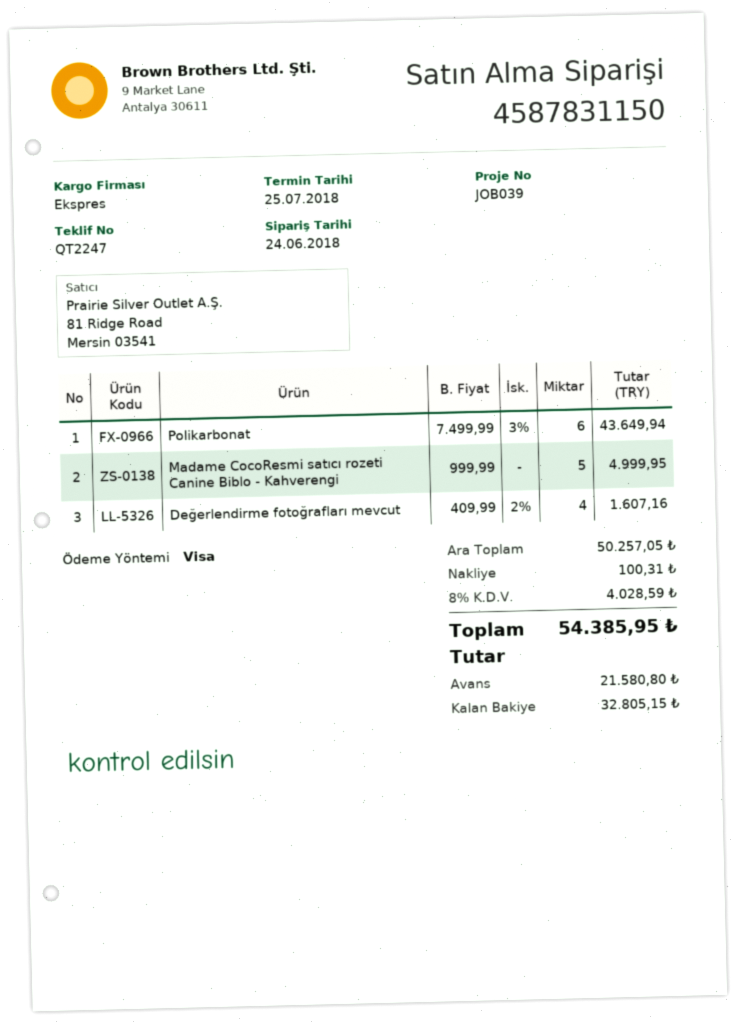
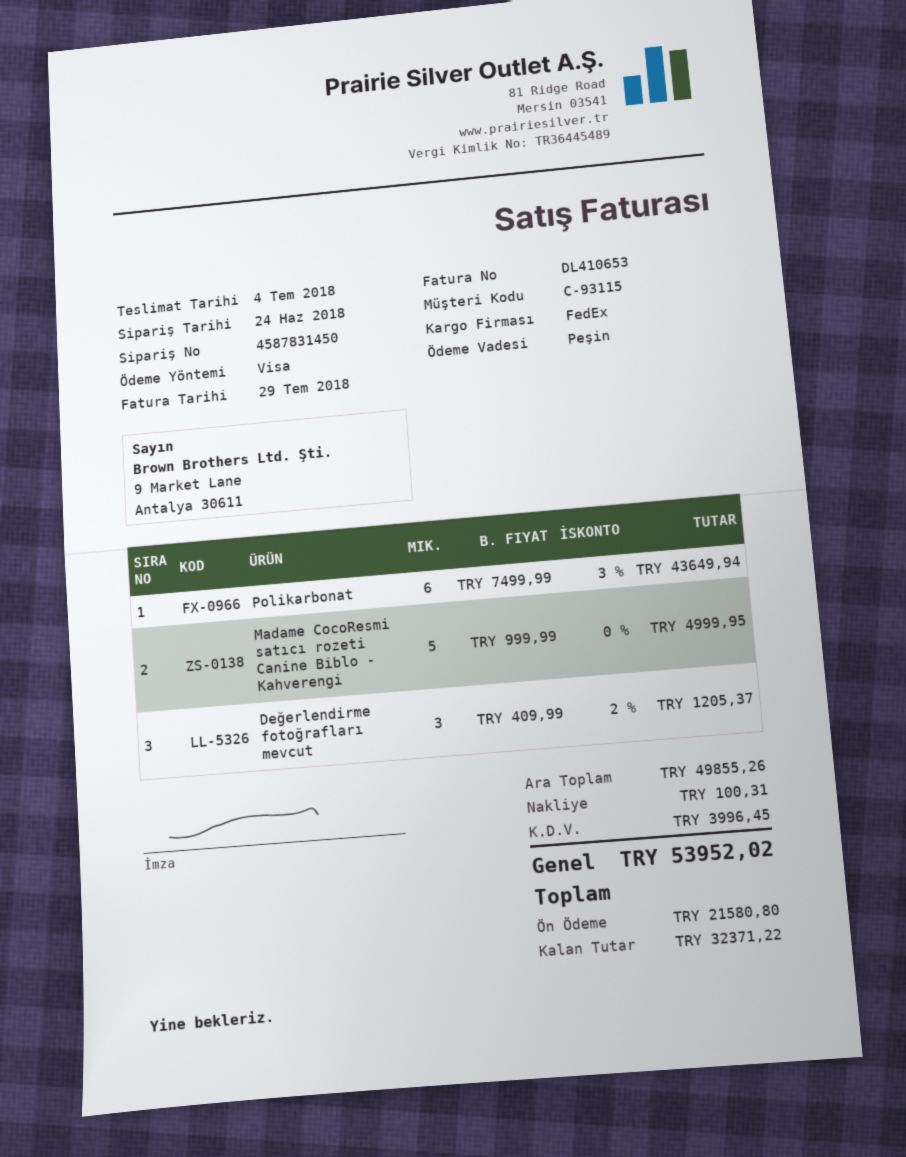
order number: 4587831150 -> 4587831450
delivery date: 2018-07-25 -> 2018-07-04
shipping method: express -> FedEx
Değerlendirme fotoğrafları mevcut: 4 x 409.99 - 2% = 1607.16 -> 3 x 409.99 - 2% = 1205.37
subtotal: 50257.05 -> 49855.26
tax: 4028.59 -> 3996.45
total: 54385.95 -> 53952.02
balance: 32805.15 -> 32371.22

